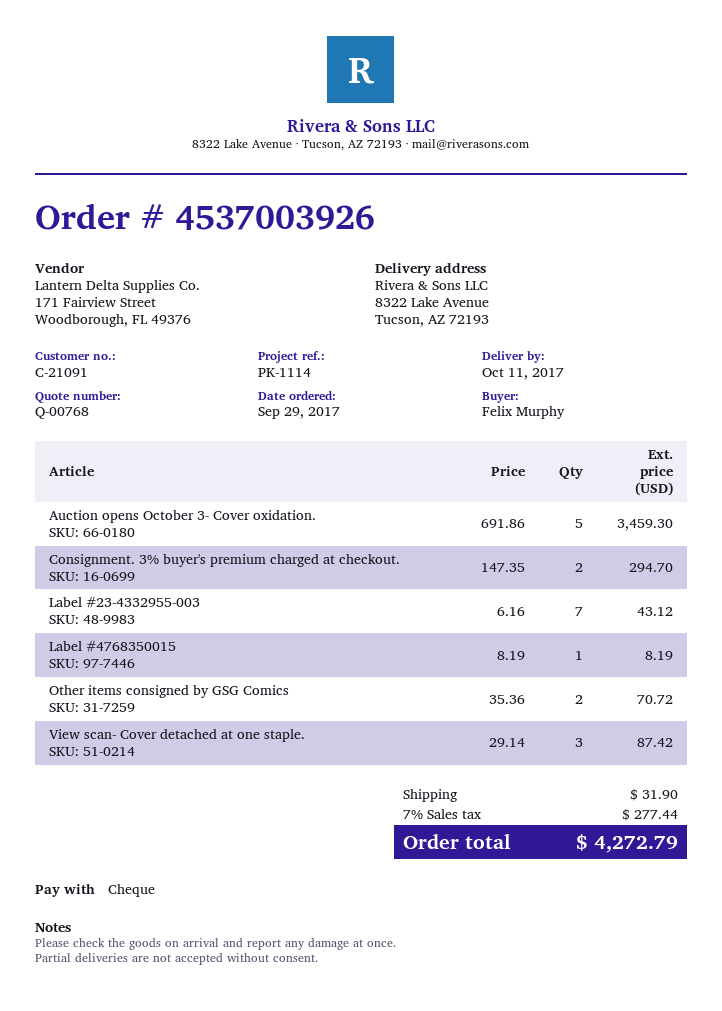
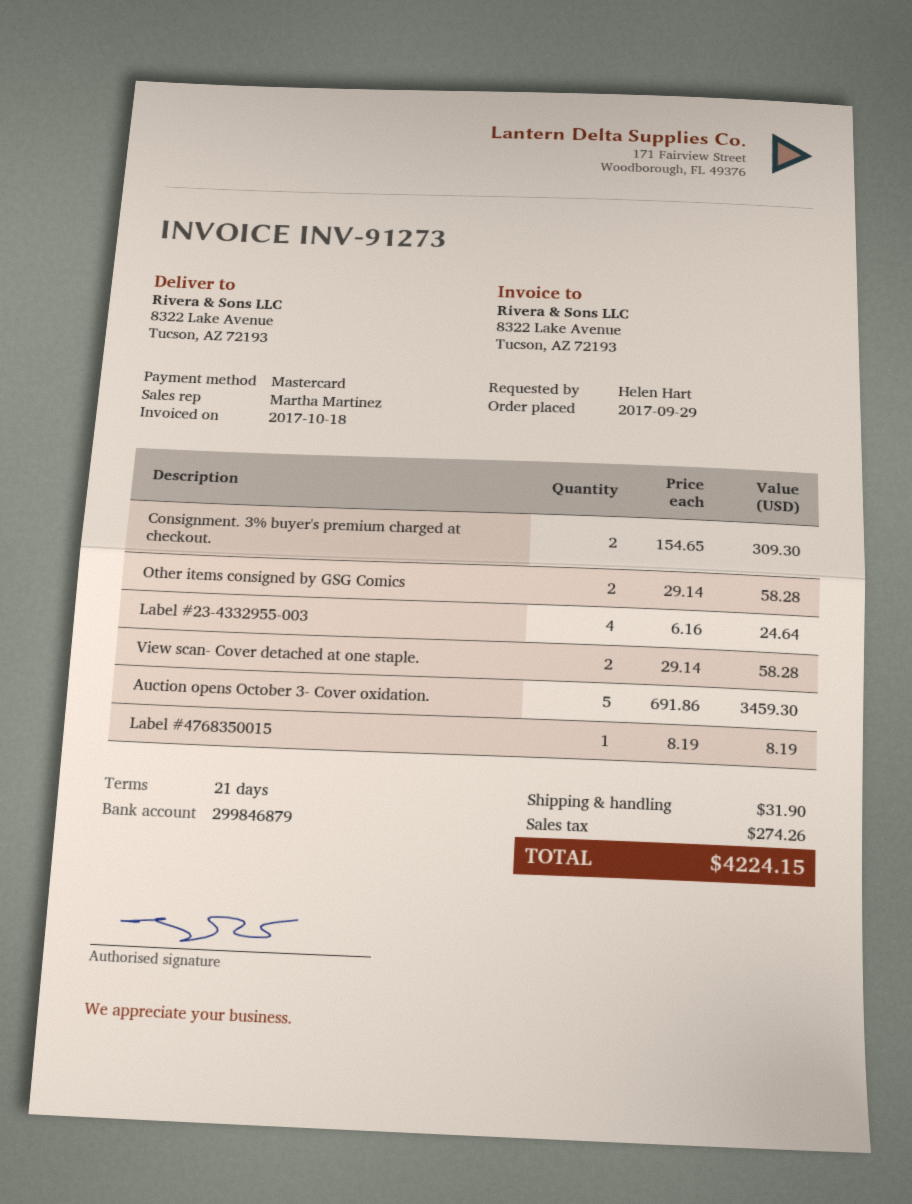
ordered by: Felix Murphy -> Helen Hart
payment method: cheque -> Mastercard
Consignment. 3% buyer's premium charged at checkout.: 2 x 147.35 = 294.70 -> 2 x 154.65 = 309.30
Label #23-4332955-003: 7 x 6.16 = 43.12 -> 4 x 6.16 = 24.64
Other items consigned by GSG Comics: 2 x 35.36 = 70.72 -> 2 x 29.14 = 58.28
View scan- Cover detached at one staple.: 3 x 29.14 = 87.42 -> 2 x 29.14 = 58.28
tax: 277.44 -> 274.26
total: 4272.79 -> 4224.15

